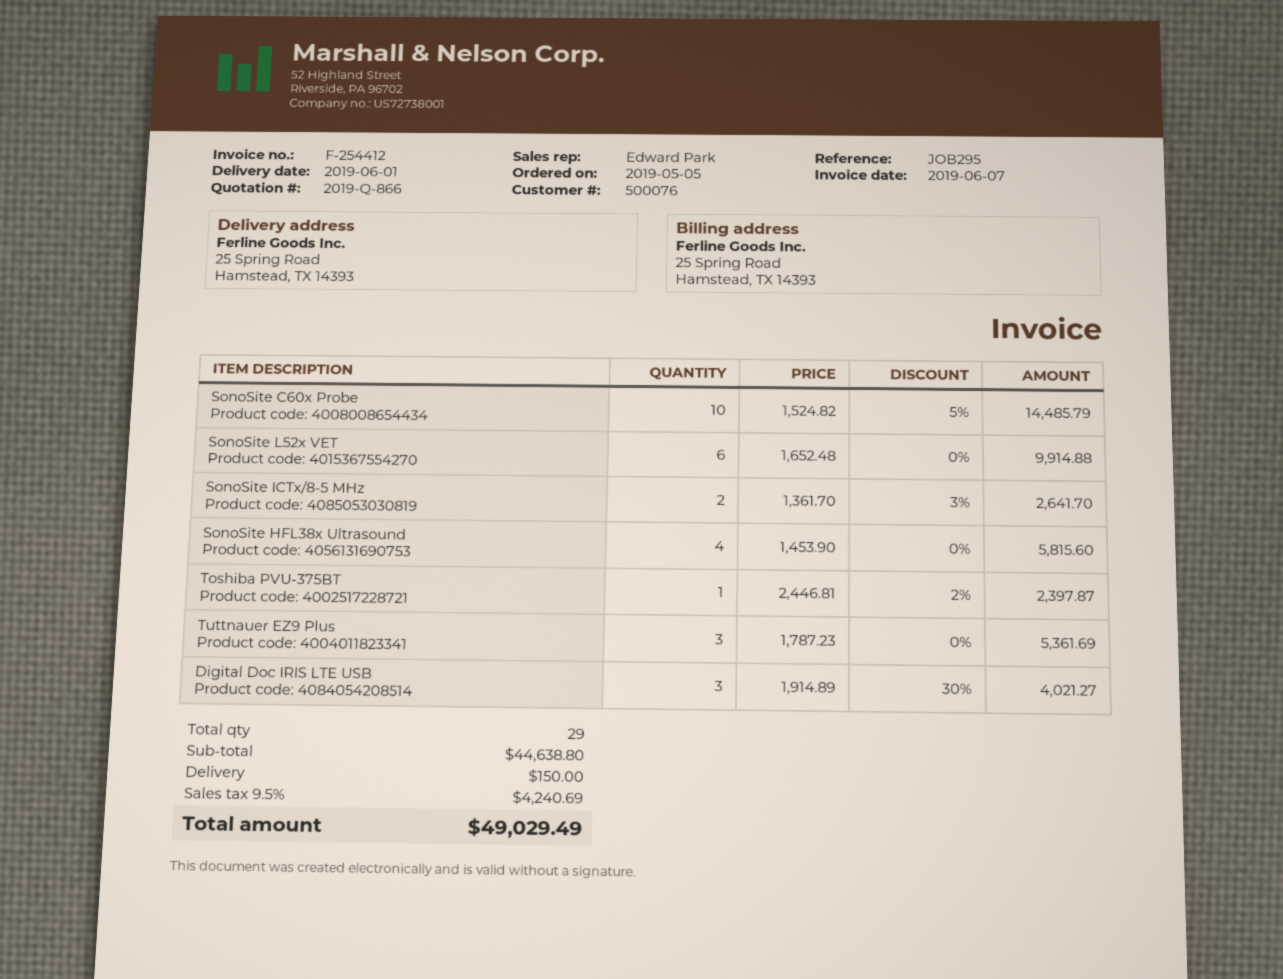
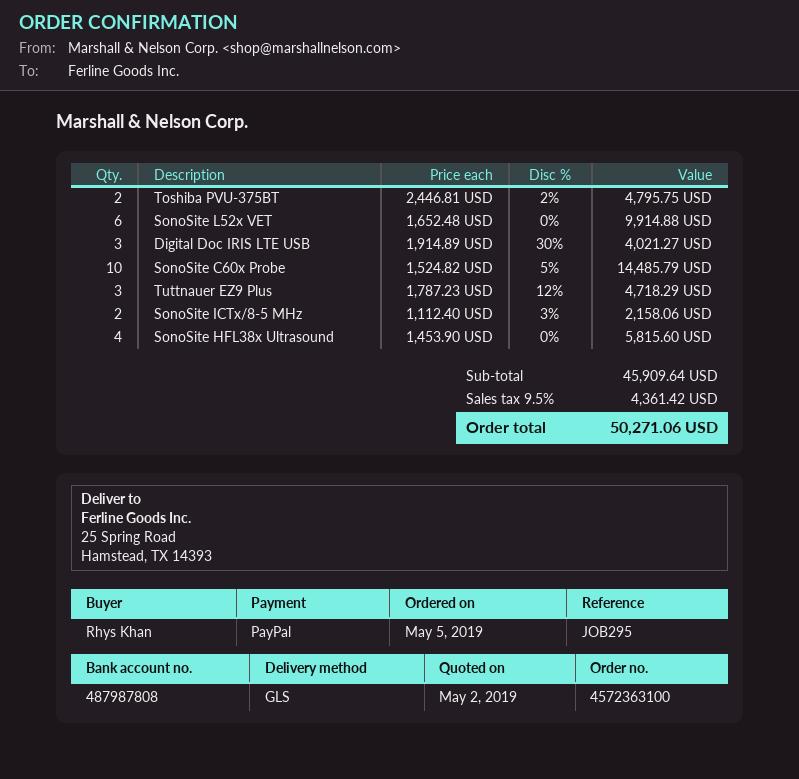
SonoSite ICTx/8-5 MHz: 2 x 1361.70 - 3% = 2641.70 -> 2 x 1112.40 - 3% = 2158.06
Toshiba PVU-375BT: 1 x 2446.81 - 2% = 2397.87 -> 2 x 2446.81 - 2% = 4795.75
Tuttnauer EZ9 Plus: 3 x 1787.23 = 5361.69 -> 3 x 1787.23 - 12% = 4718.29
subtotal: 44638.80 -> 45909.64
shipping: 150.00 -> none
tax: 9.5% = 4240.69 -> 9.5% = 4361.42
total: 49029.49 -> 50271.06

